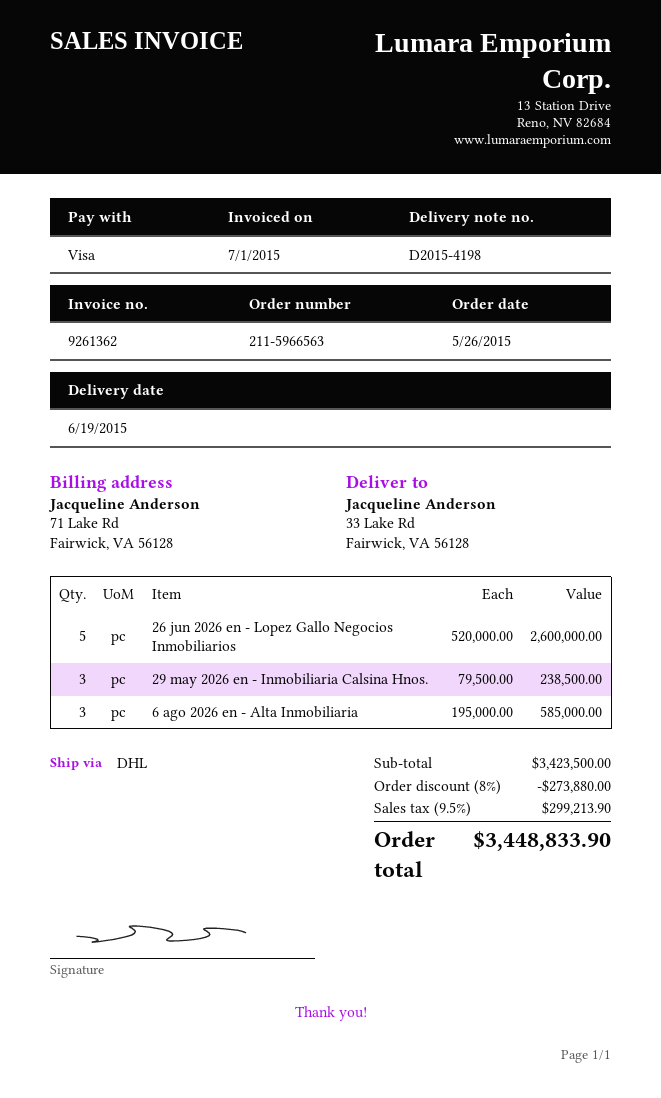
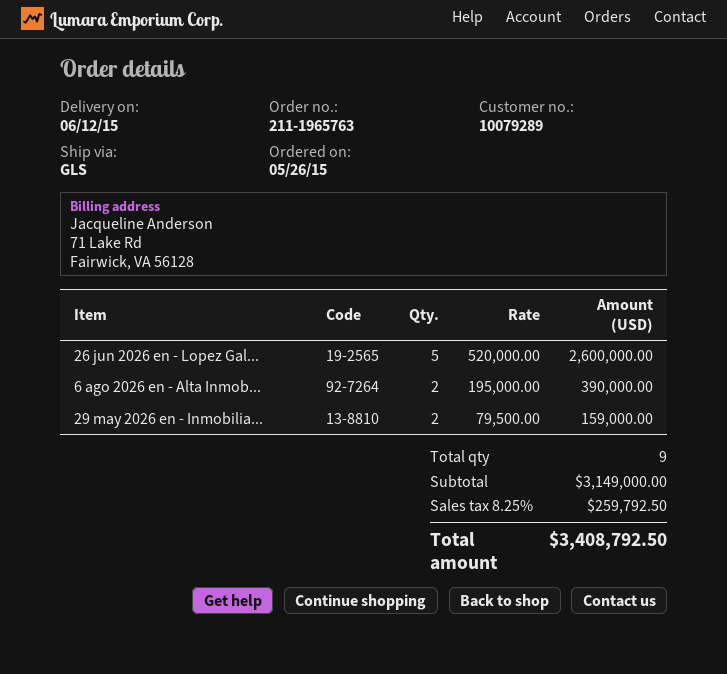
order number: 211-5966563 -> 211-1965763
delivery date: 2015-06-19 -> 2015-06-12
shipping method: DHL -> GLS
29 may 2026 en - Inmobiliaria Calsina Hnos.: 3 x 79500.00 = 238500.00 -> 2 x 79500.00 = 159000.00
6 ago 2026 en - Alta Inmobiliaria: 3 x 195000.00 = 585000.00 -> 2 x 195000.00 = 390000.00
subtotal: 3423500.00 -> 3149000.00
discount: 8% = 273880.00 -> none
tax: 9.5% = 299213.90 -> 8.25% = 259792.50
total: 3448833.90 -> 3408792.50

